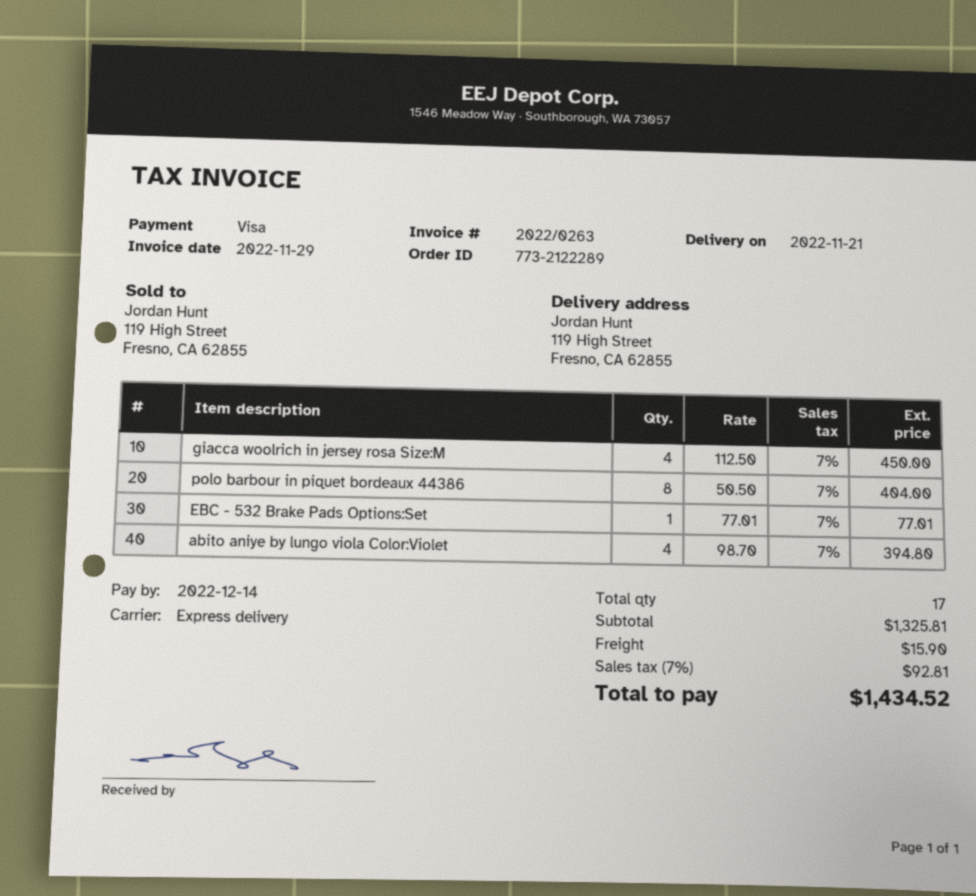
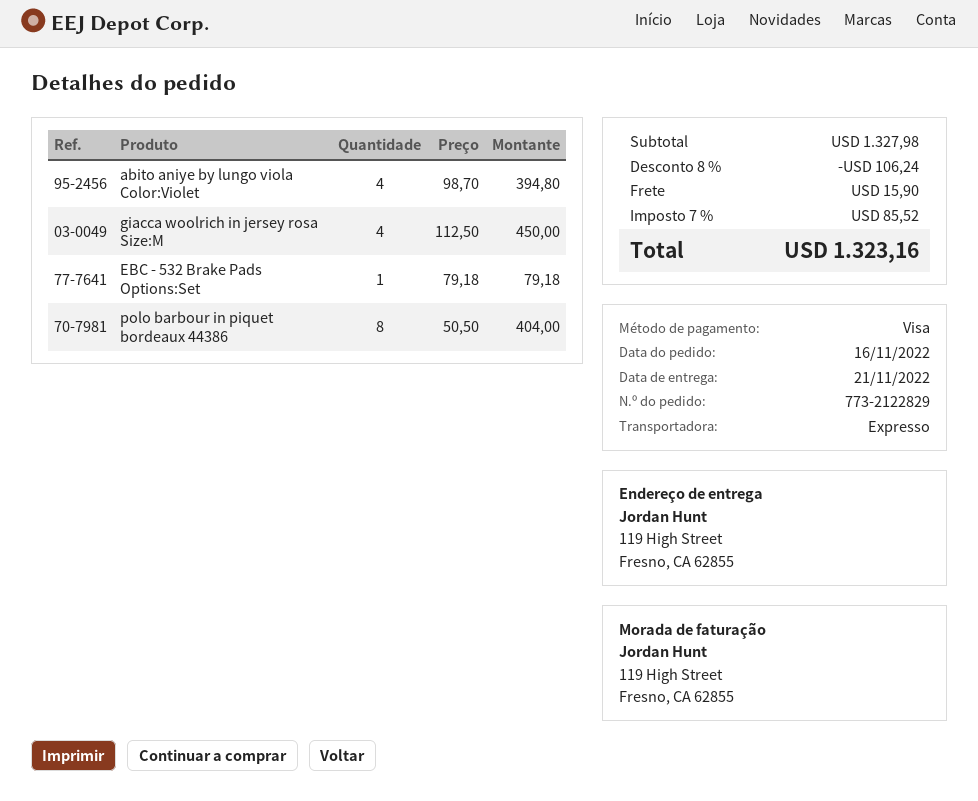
order number: 773-2122289 -> 773-2122829
EBC - 532 Brake Pads Options:Set: 1 x 77.01 = 77.01 -> 1 x 79.18 = 79.18
subtotal: 1325.81 -> 1327.98
discount: none -> 8% = 106.24
tax: 7% = 92.81 -> 7% = 85.52
total: 1434.52 -> 1323.16

